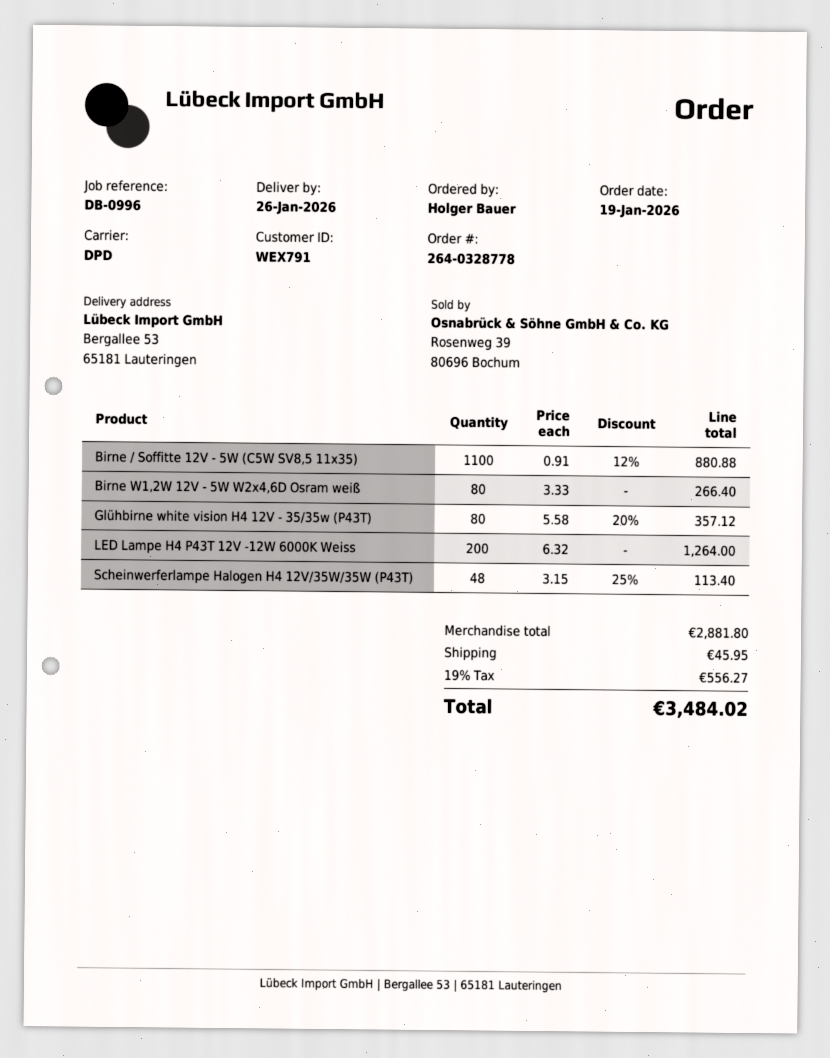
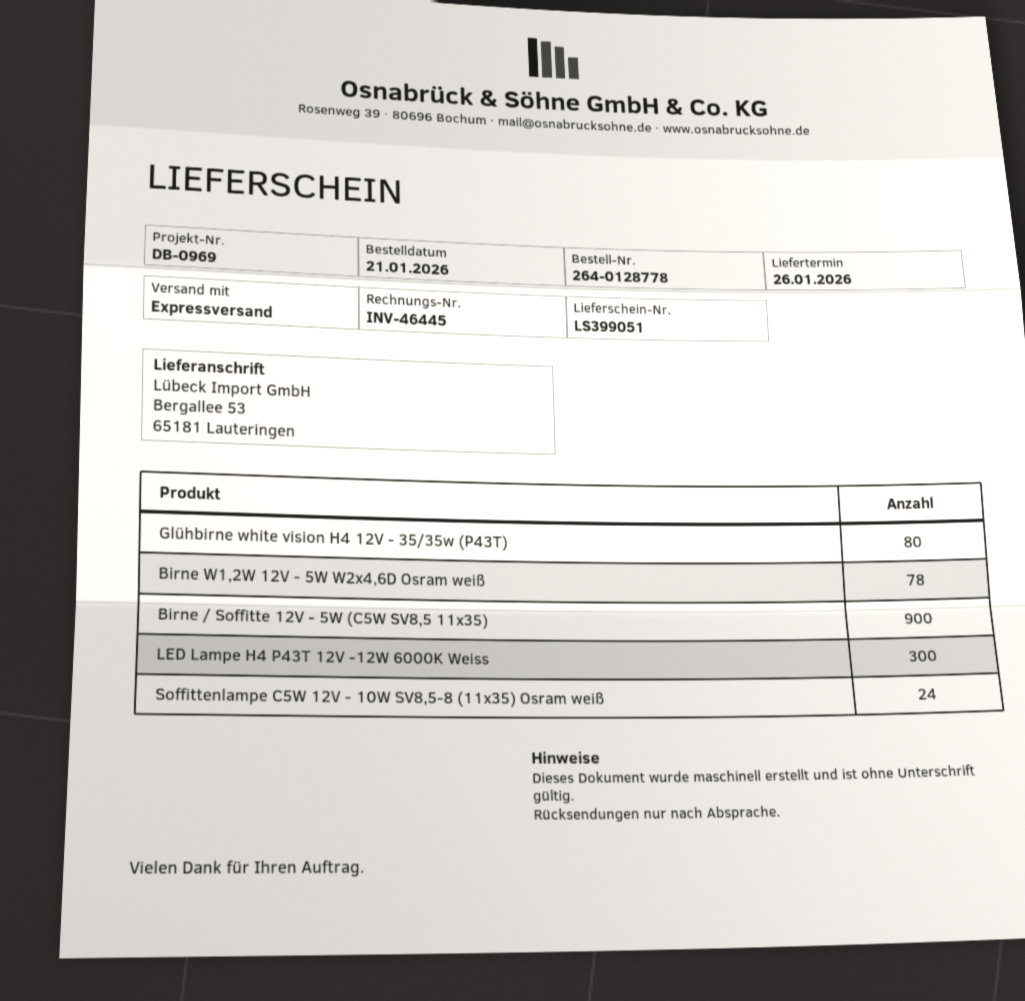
order number: 264-0328778 -> 264-0128778
order date: 2026-01-19 -> 2026-01-21
reference: DB-0996 -> DB-0969
shipping method: DPD -> express
Birne / Soffitte 12V - 5W (C5W SV8,5 11x35): 1100 -> 900
Birne W1,2W 12V - 5W W2x4,6D Osram weiß: 80 -> 78
LED Lampe H4 P43T 12V -12W 6000K Weiss: 200 -> 300
Scheinwerferlampe Halogen H4 12V/35W/35W (P43T): 48 -> none
Soffittenlampe C5W 12V - 10W SV8,5-8 (11x35) Osram weiß: none -> 24

